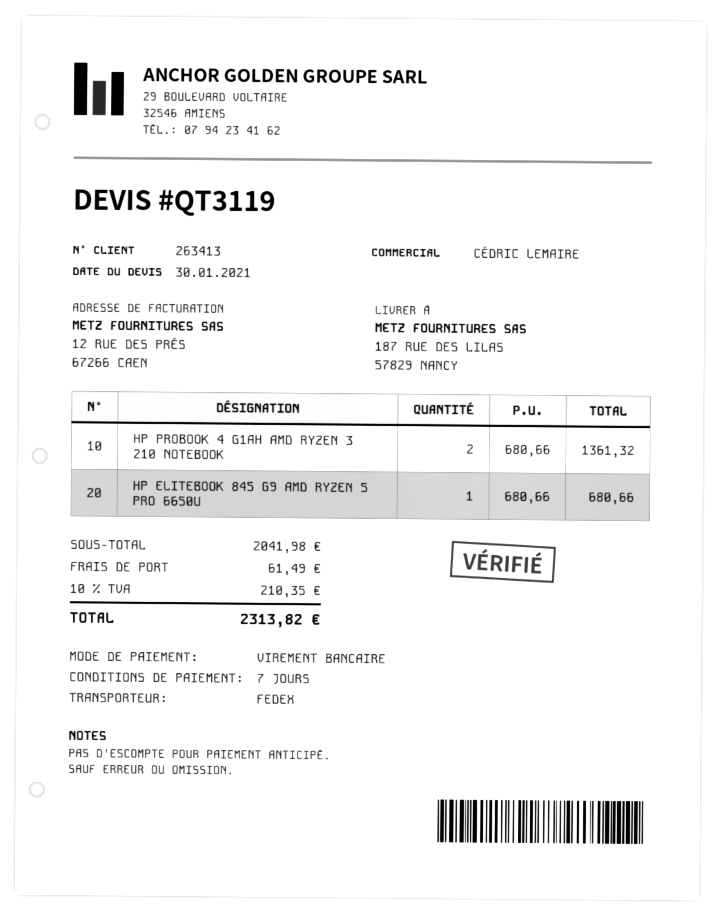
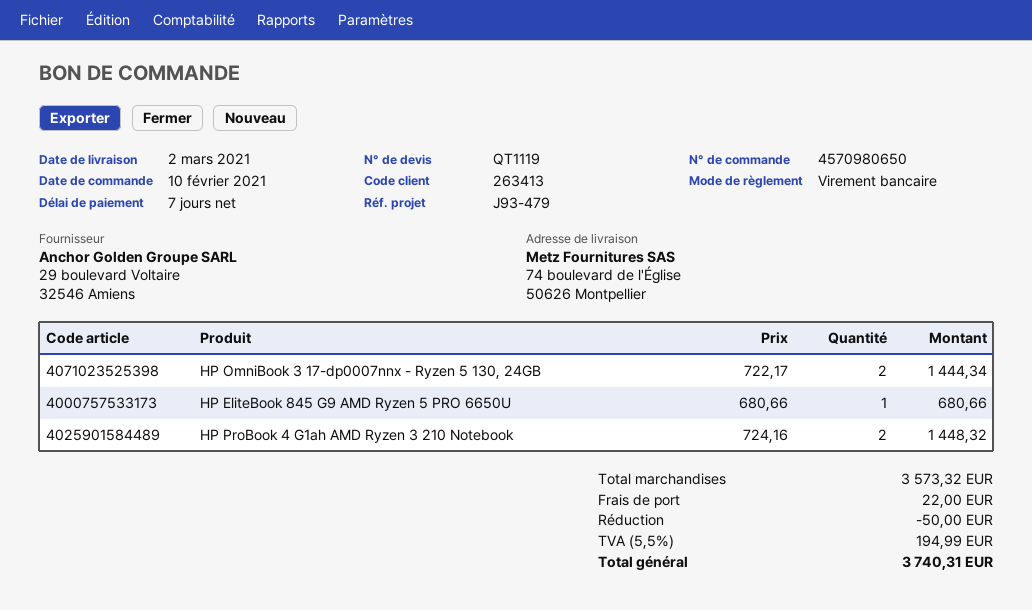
quote number: QT3119 -> QT1119
ship to: 187 RUE DES LILAS, 57829 NANCY -> 74 boulevard de l'Église, 50626 Montpellier
HP PROBOOK 4 G1AH AMD RYZEN 3 210 NOTEBOOK: 2 x 680.66 = 1361.32 -> 2 x 724.16 = 1448.32
HP OmniBook 3 17-dp0007nnx - Ryzen 5 130, 24GB: none -> 2 x 722.17 = 1444.34
subtotal: 2041.98 -> 3573.32
discount: none -> 50.00
shipping: 61.49 -> 22.00
tax: 10% = 210.35 -> 5.5% = 194.99
total: 2313.82 -> 3740.31

